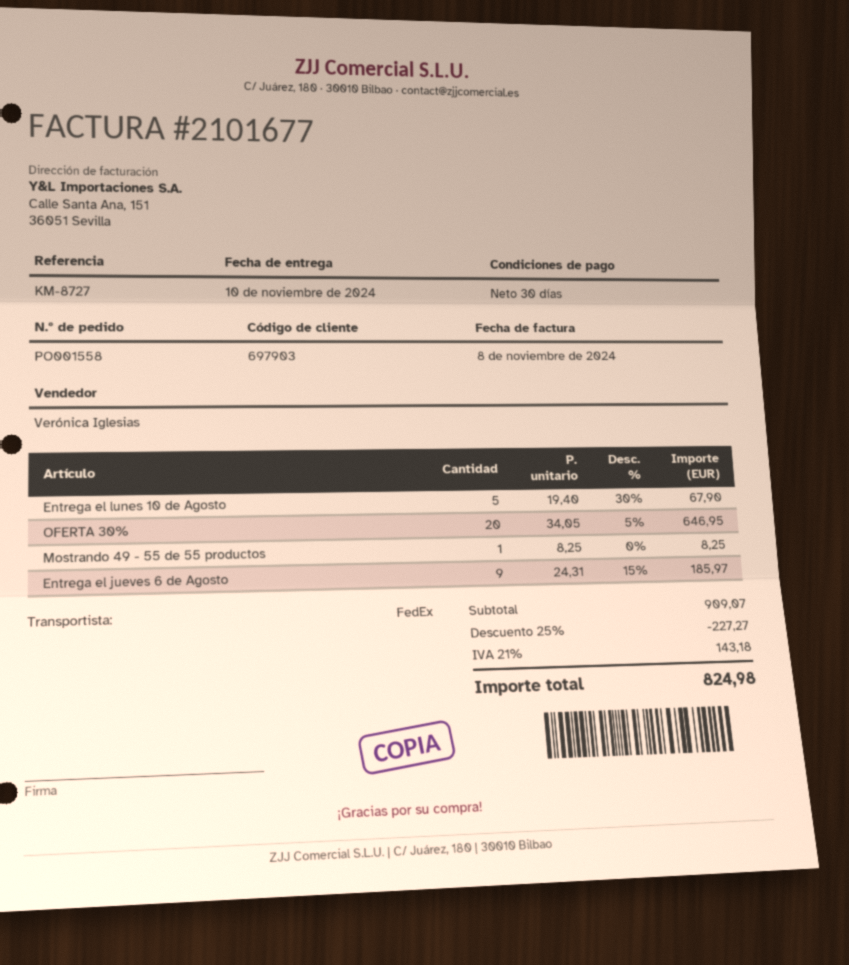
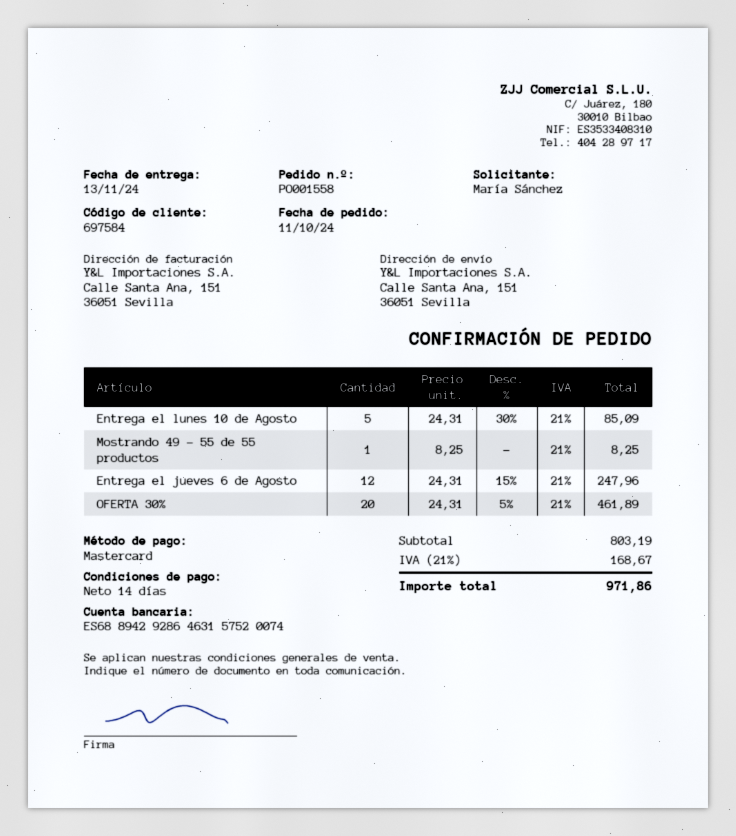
delivery date: 2024-11-10 -> 2024-11-13
payment terms: 30 days -> 14 days
customer number: 697903 -> 697584
Entrega el lunes 10 de Agosto: 5 x 19.40 - 30% = 67.90 -> 5 x 24.31 - 30% = 85.09
OFERTA 30%: 20 x 34.05 - 5% = 646.95 -> 20 x 24.31 - 5% = 461.89
Entrega el jueves 6 de Agosto: 9 x 24.31 - 15% = 185.97 -> 12 x 24.31 - 15% = 247.96
subtotal: 909.07 -> 803.19
discount: 25% = 227.27 -> none
tax: 21% = 143.18 -> 21% = 168.67
total: 824.98 -> 971.86

